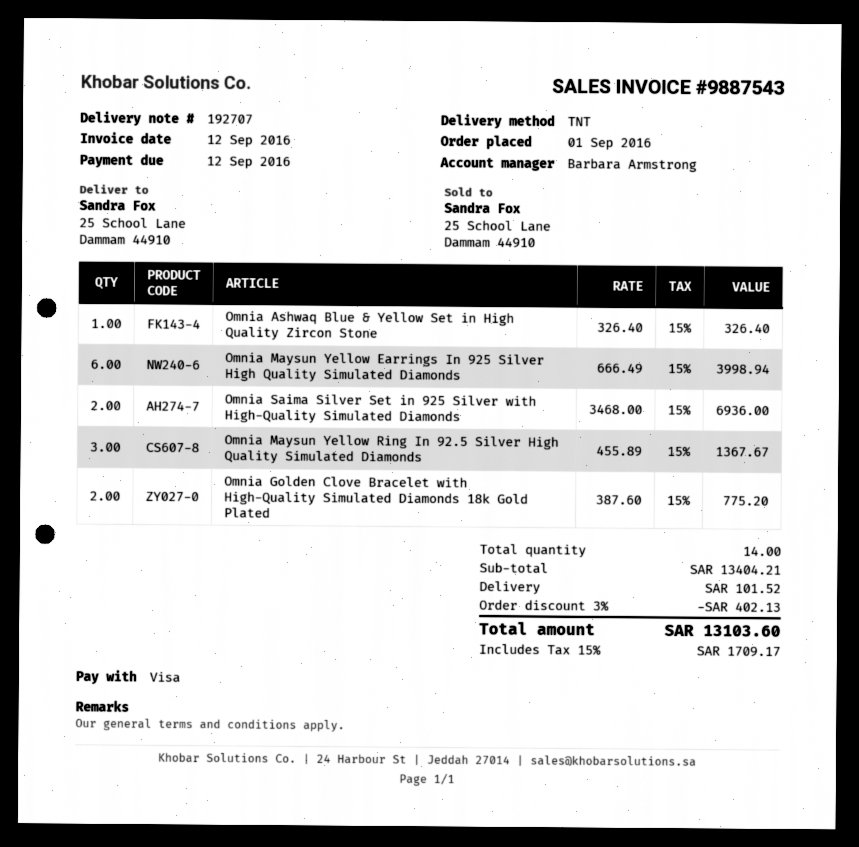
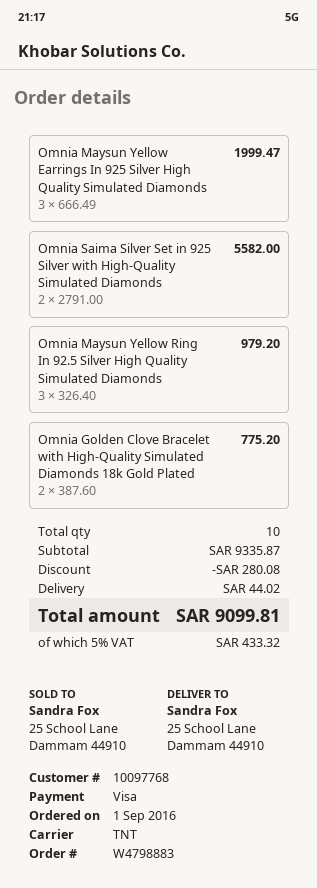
Omnia Ashwaq Blue & Yellow Set in High Quality Zircon Stone: 1 x 326.40 = 326.40 -> none
Omnia Maysun Yellow Earrings In 925 Silver High Quality Simulated Diamonds: 6 x 666.49 = 3998.94 -> 3 x 666.49 = 1999.47
Omnia Saima Silver Set in 925 Silver with High-Quality Simulated Diamonds: 2 x 3468.00 = 6936.00 -> 2 x 2791.00 = 5582.00
Omnia Maysun Yellow Ring In 92.5 Silver High Quality Simulated Diamonds: 3 x 455.89 = 1367.67 -> 3 x 326.40 = 979.20
total quantity: 14 -> 10
subtotal: 13404.21 -> 9335.87
discount: 402.13 -> 280.08
shipping: 101.52 -> 44.02
tax: 15% = 1709.17 -> 5% = 433.32
total: 13103.60 -> 9099.81

